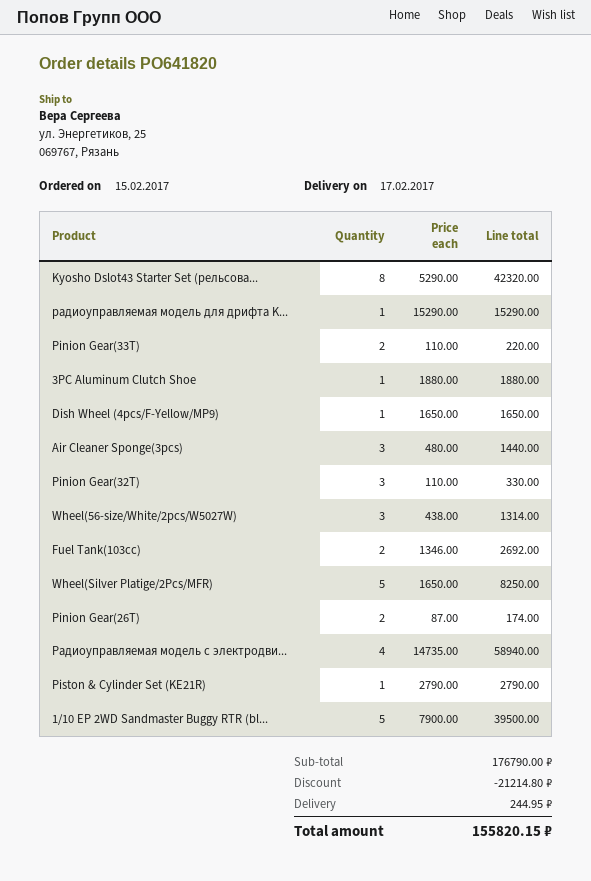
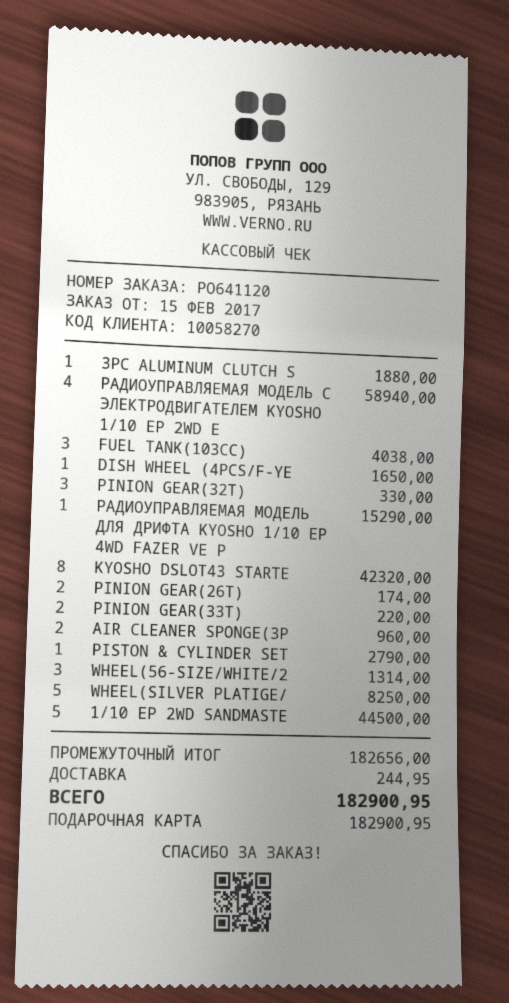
order number: PO641820 -> PO641120
Air Cleaner Sponge(3pcs): 3 for 1440.00 -> 2 for 960.00
Fuel Tank(103cc): 2 for 2692.00 -> 3 for 4038.00
1/10 EP 2WD Sandmaster Buggy RTR (bl...: 5 for 39500.00 -> 5 for 44500.00
subtotal: 176790.00 -> 182656.00
discount: 21214.80 -> none
total: 155820.15 -> 182900.95

